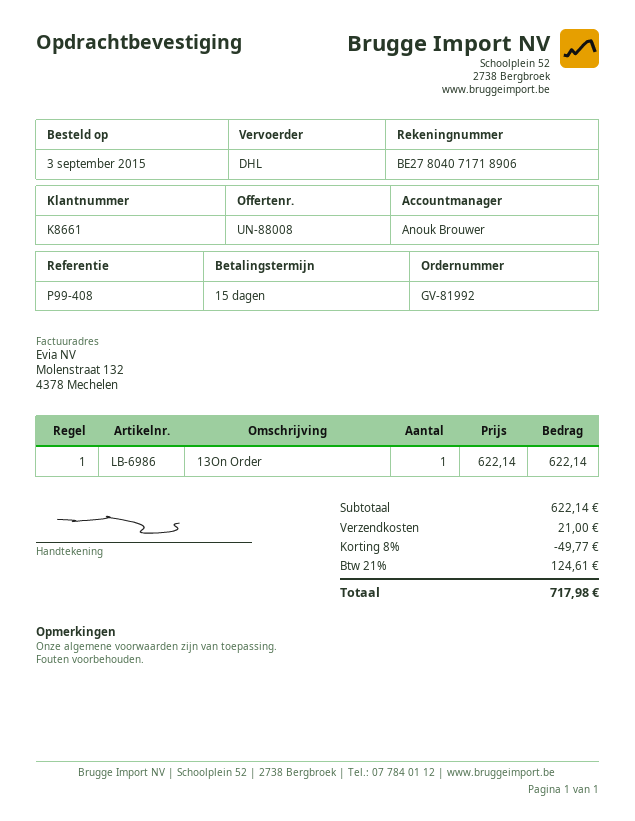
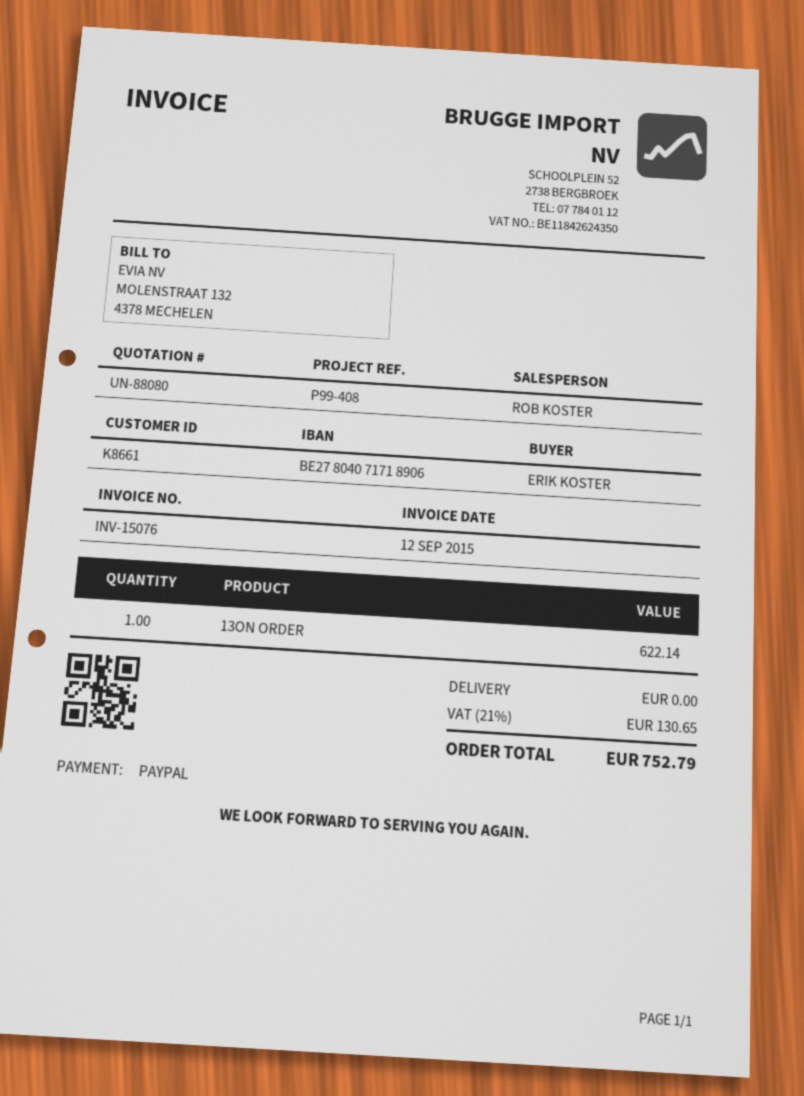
quote number: UN-88008 -> UN-88080
sales rep: Anouk Brouwer -> ROB KOSTER
discount: 8% = 49.77 -> none
shipping: 21.00 -> 0.00
tax: 21% = 124.61 -> 21% = 130.65
total: 717.98 -> 752.79

